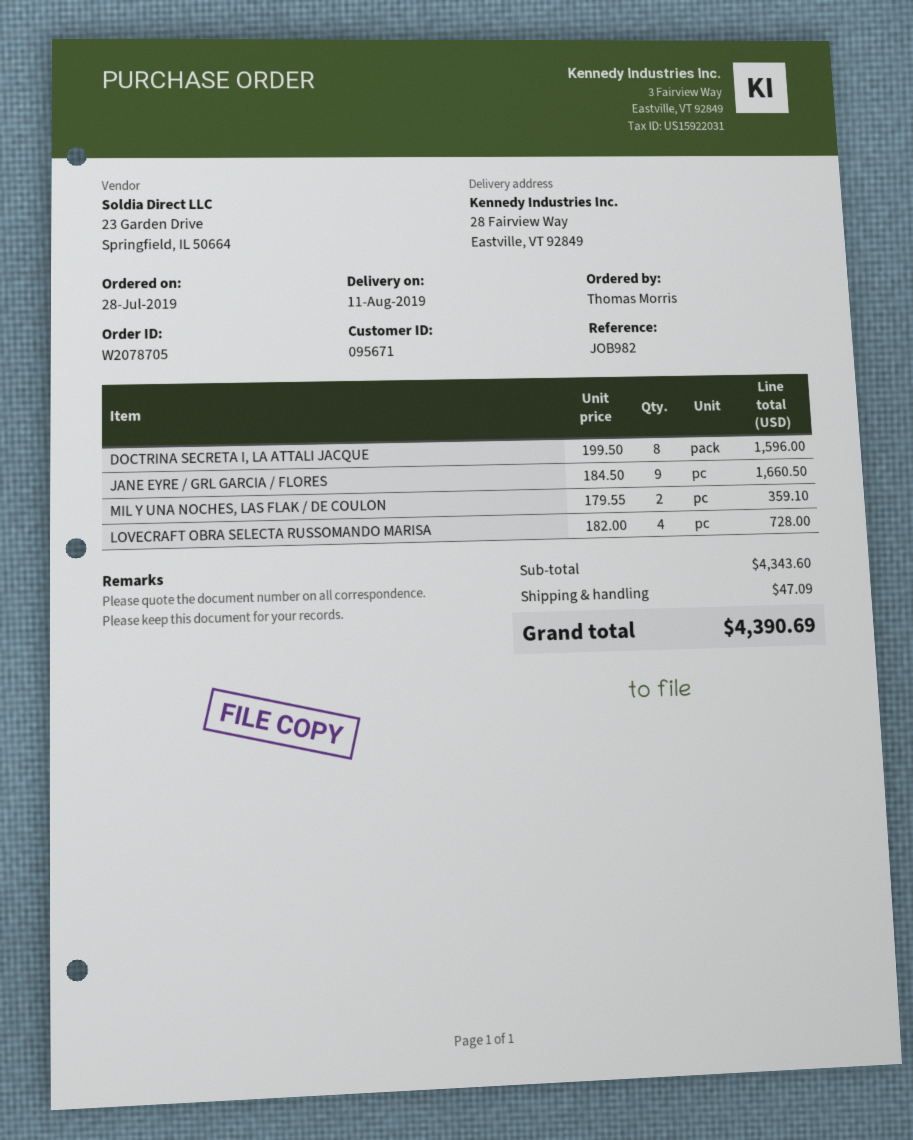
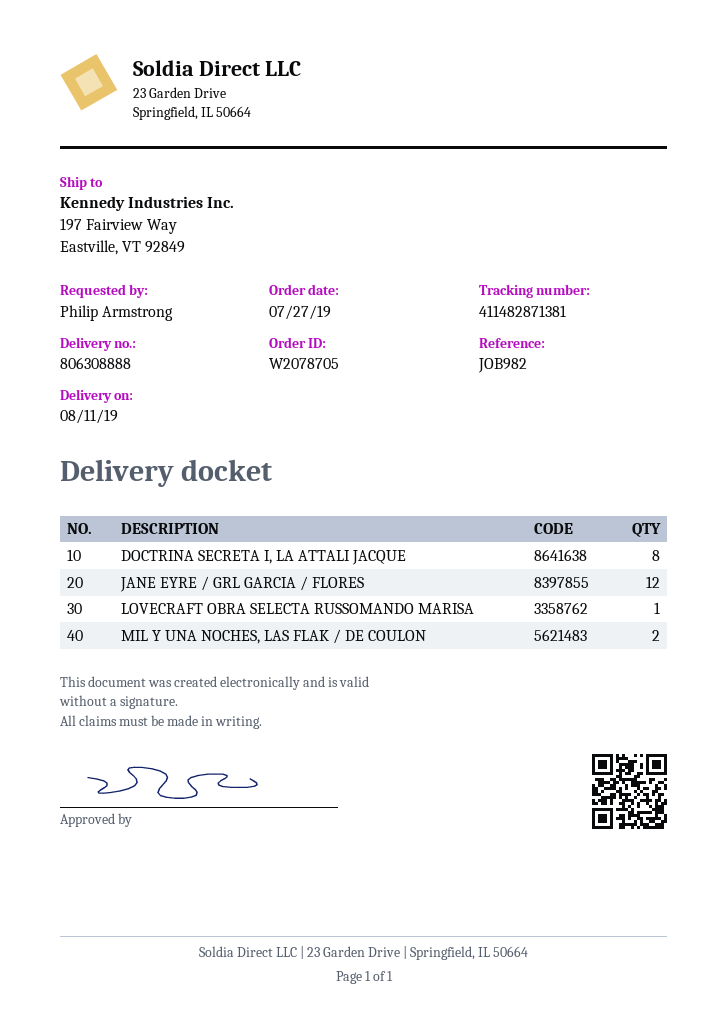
order date: 2019-07-28 -> 2019-07-27
ordered by: Thomas Morris -> Philip Armstrong
ship to: 28 Fairview Way, Eastville, VT 92849 -> 197 Fairview Way, Eastville, VT 92849
JANE EYRE / GRL GARCIA / FLORES: 9 -> 12
LOVECRAFT OBRA SELECTA RUSSOMANDO MARISA: 4 -> 1

